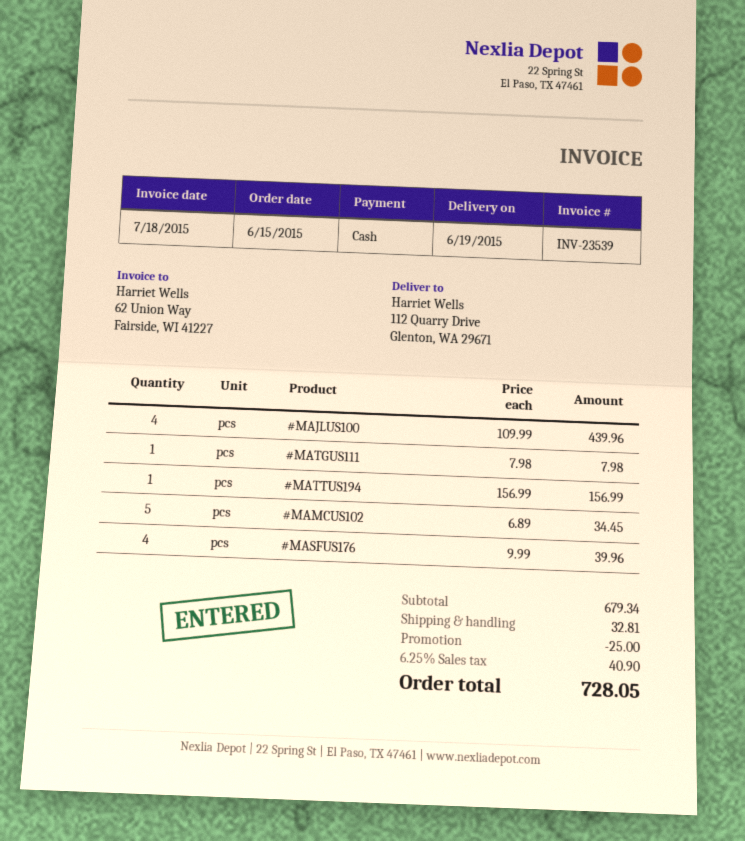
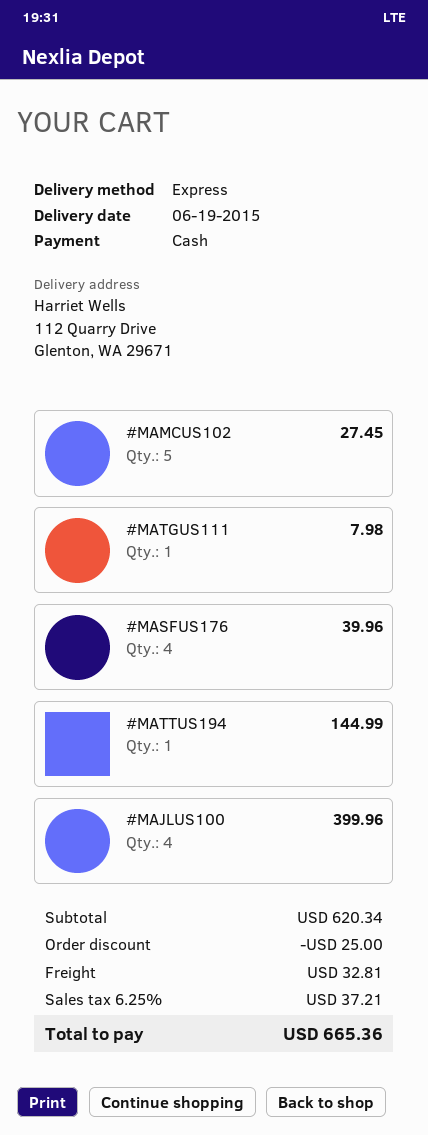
#MAJLUS100: 4 for 439.96 -> 4 for 399.96
#MATTUS194: 1 for 156.99 -> 1 for 144.99
#MAMCUS102: 5 for 34.45 -> 5 for 27.45
subtotal: 679.34 -> 620.34
tax: 6.25% = 40.90 -> 6.25% = 37.21
total: 728.05 -> 665.36

